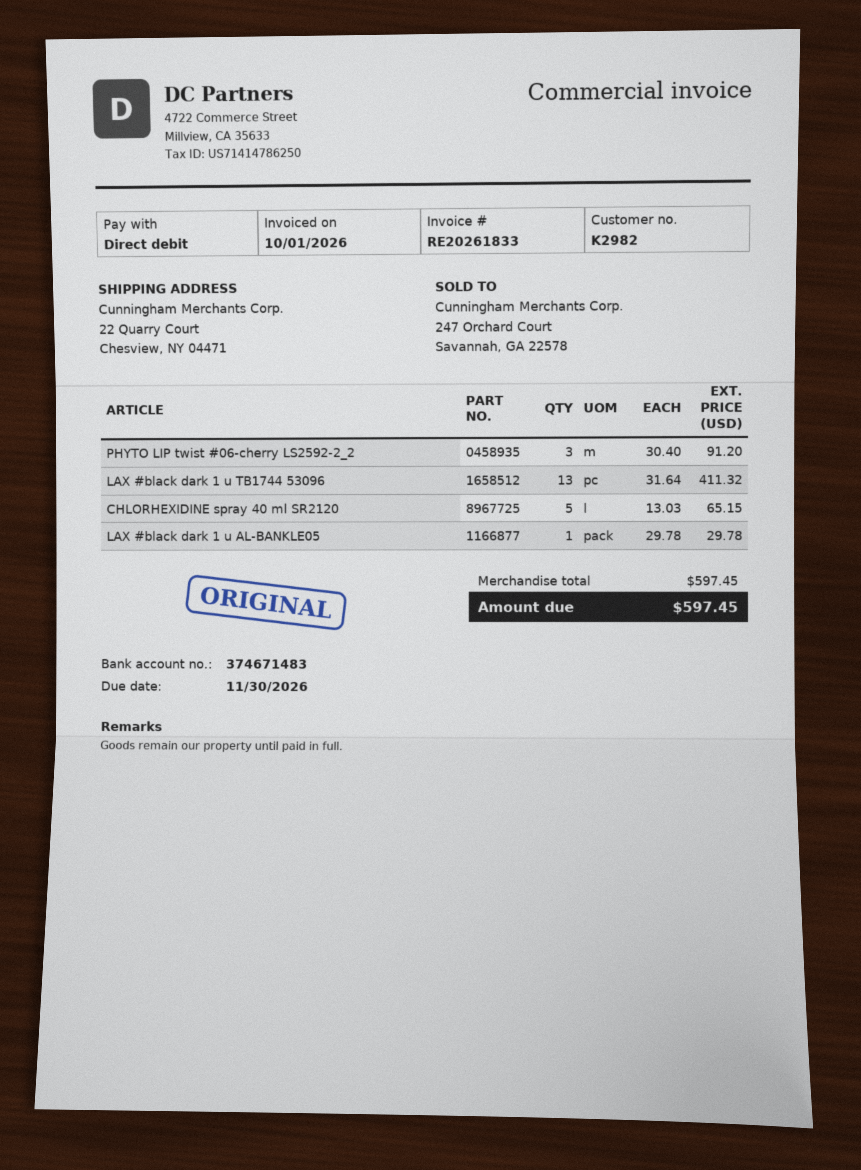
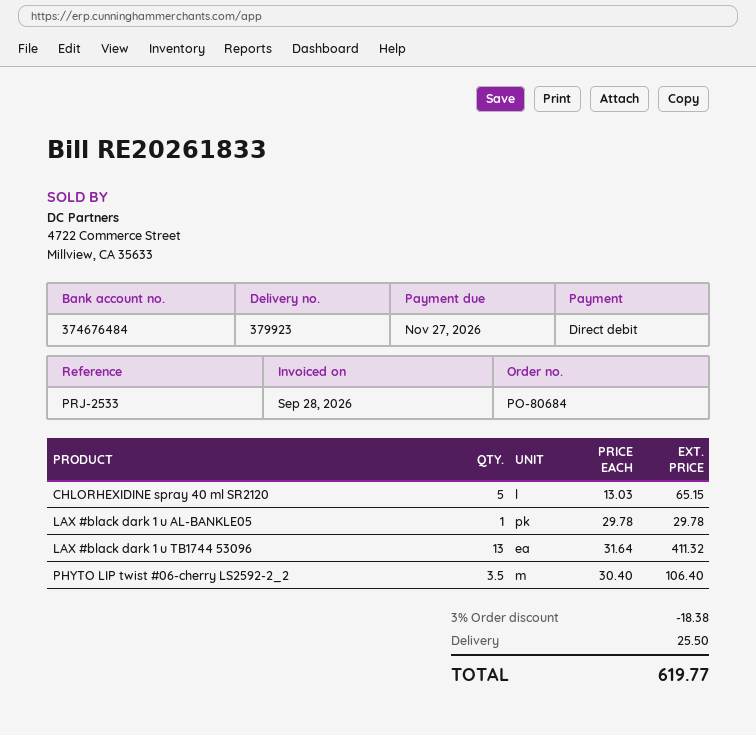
invoice date: 2026-10-01 -> 2026-09-28
due date: 2026-11-30 -> 2026-11-27
bank account: 374671483 -> 374676484
PHYTO LIP twist #06-cherry LS2592-2_2: 3 x 30.40 = 91.20 -> 3.5 x 30.40 = 106.40
discount: none -> 3% = 18.38
shipping: none -> 25.50
total: 597.45 -> 619.77

